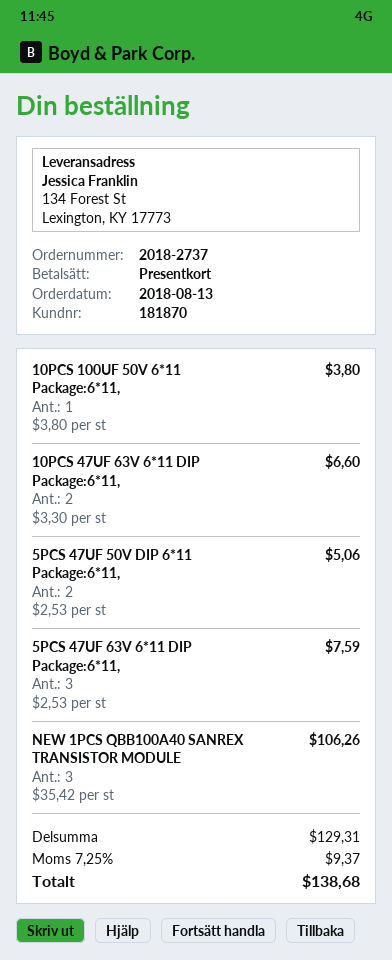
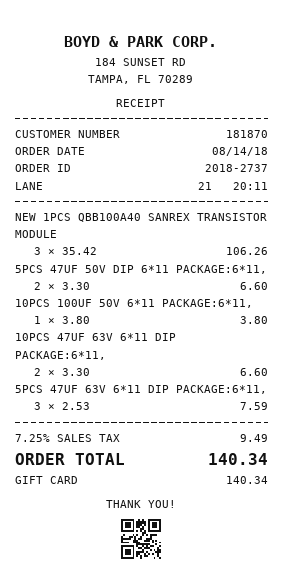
order date: 2018-08-13 -> 2018-08-14
5PCS 47UF 50V DIP 6*11 Package:6*11,: 2 x 2.53 = 5.06 -> 2 x 3.30 = 6.60
tax: 7.25% = 9.37 -> 7.25% = 9.49
total: 138.68 -> 140.34

